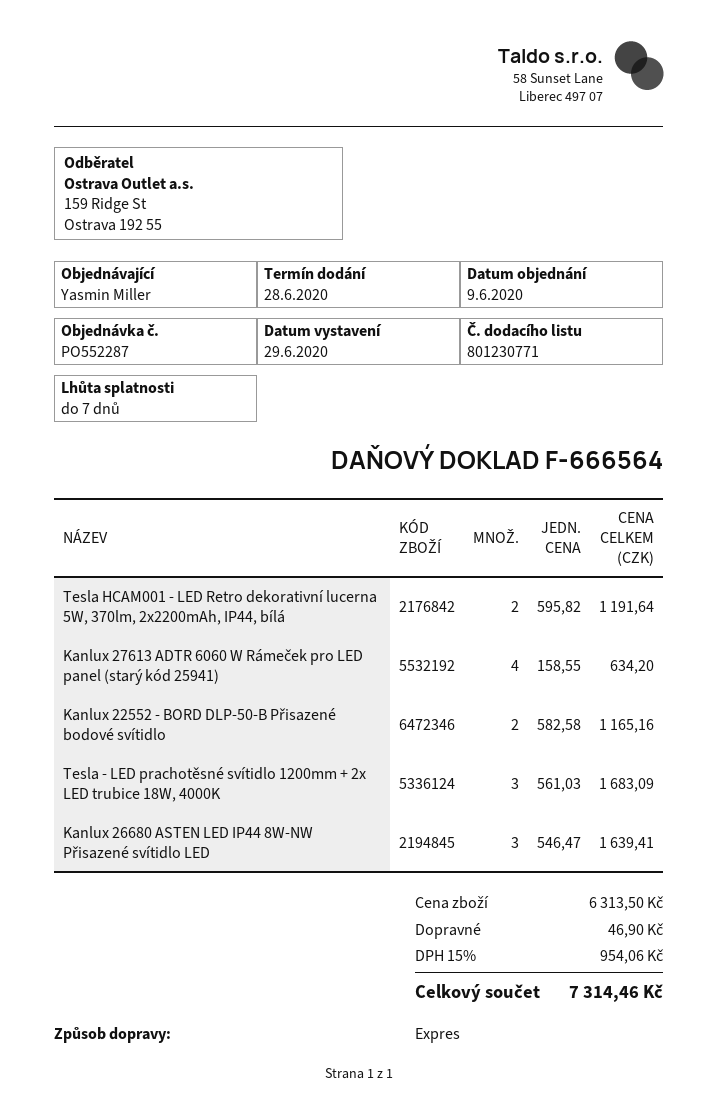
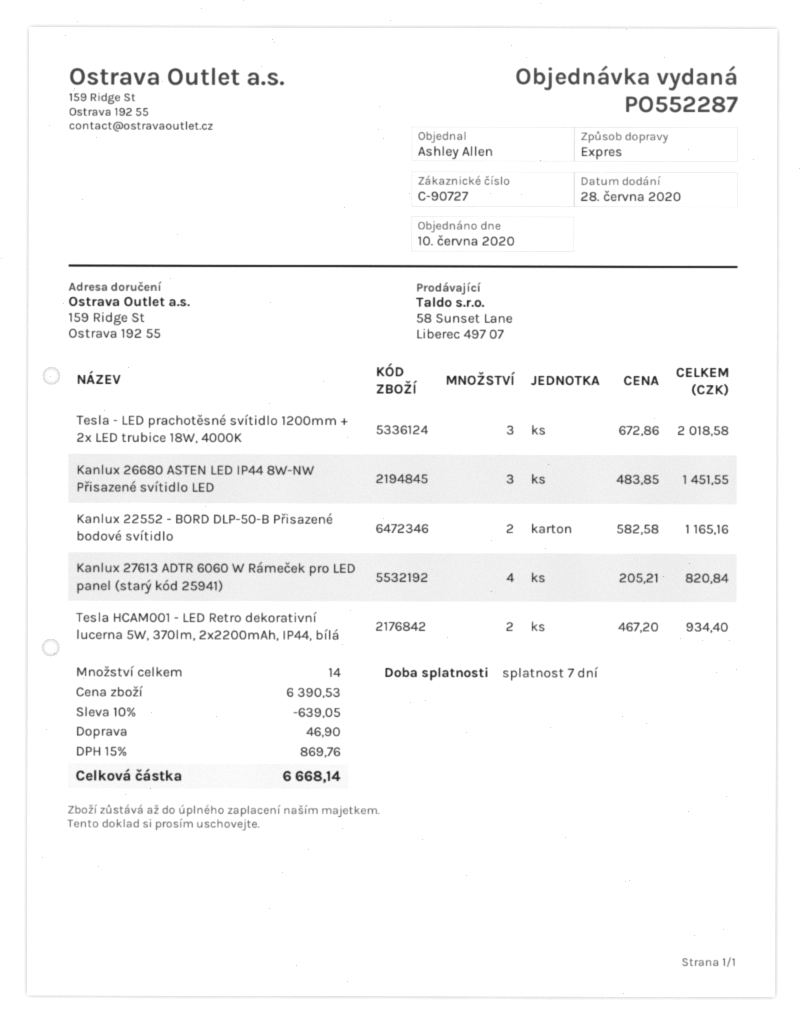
order date: 2020-06-09 -> 2020-06-10
ordered by: Yasmin Miller -> Ashley Allen
Tesla HCAM001 - LED Retro dekorativní lucerna 5W, 370lm, 2x2200mAh, IP44, bílá: 2 x 595.82 = 1191.64 -> 2 x 467.20 = 934.40
Kanlux 27613 ADTR 6060 W Rámeček pro LED panel (starý kód 25941): 4 x 158.55 = 634.20 -> 4 x 205.21 = 820.84
Tesla - LED prachotěsné svítidlo 1200mm + 2x LED trubice 18W, 4000K: 3 x 561.03 = 1683.09 -> 3 x 672.86 = 2018.58
Kanlux 26680 ASTEN LED IP44 8W-NW Přisazené svítidlo LED: 3 x 546.47 = 1639.41 -> 3 x 483.85 = 1451.55
subtotal: 6313.50 -> 6390.53
discount: none -> 10% = 639.05
tax: 15% = 954.06 -> 15% = 869.76
total: 7314.46 -> 6668.14

